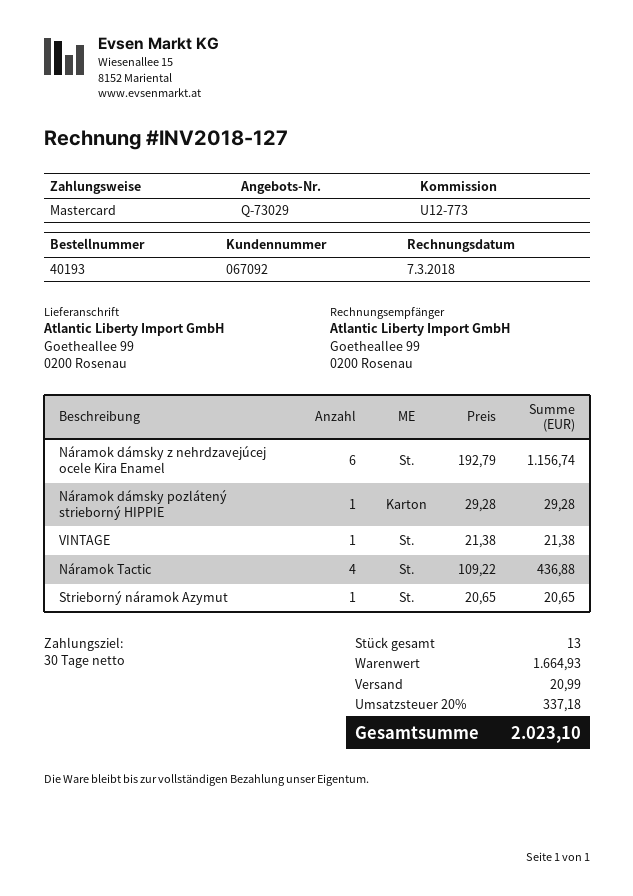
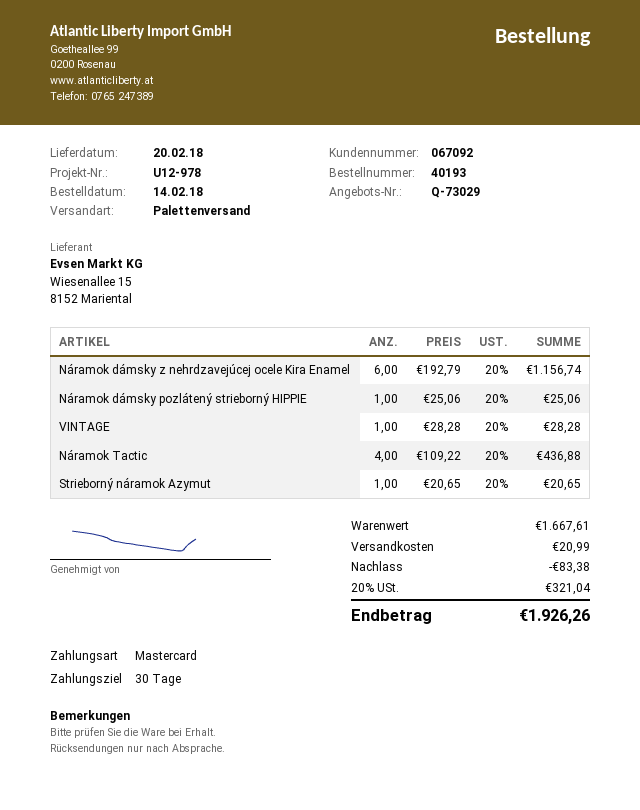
reference: U12-773 -> U12-978
Náramok dámsky pozlátený strieborný HIPPIE: 1 x 29.28 = 29.28 -> 1 x 25.06 = 25.06
VINTAGE: 1 x 21.38 = 21.38 -> 1 x 28.28 = 28.28
subtotal: 1664.93 -> 1667.61
discount: none -> 83.38
tax: 20% = 337.18 -> 20% = 321.04
total: 2023.10 -> 1926.26

